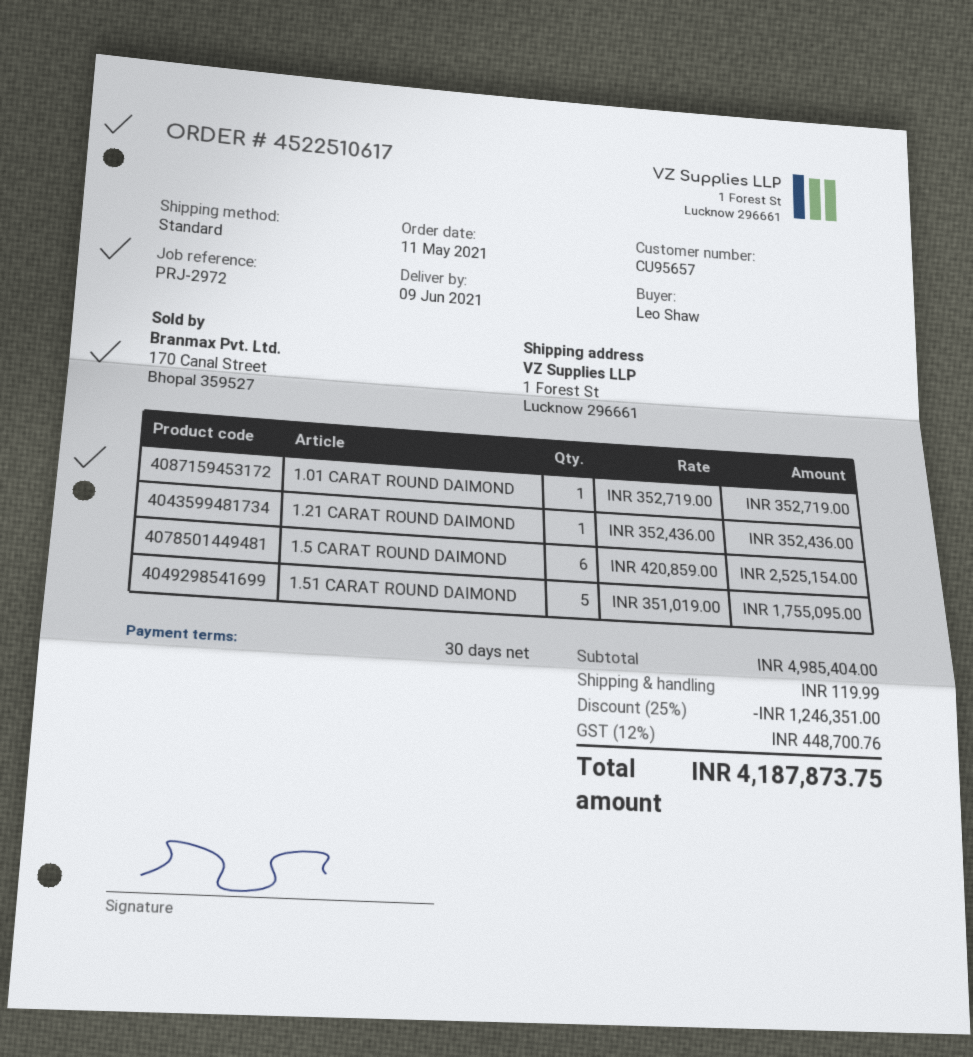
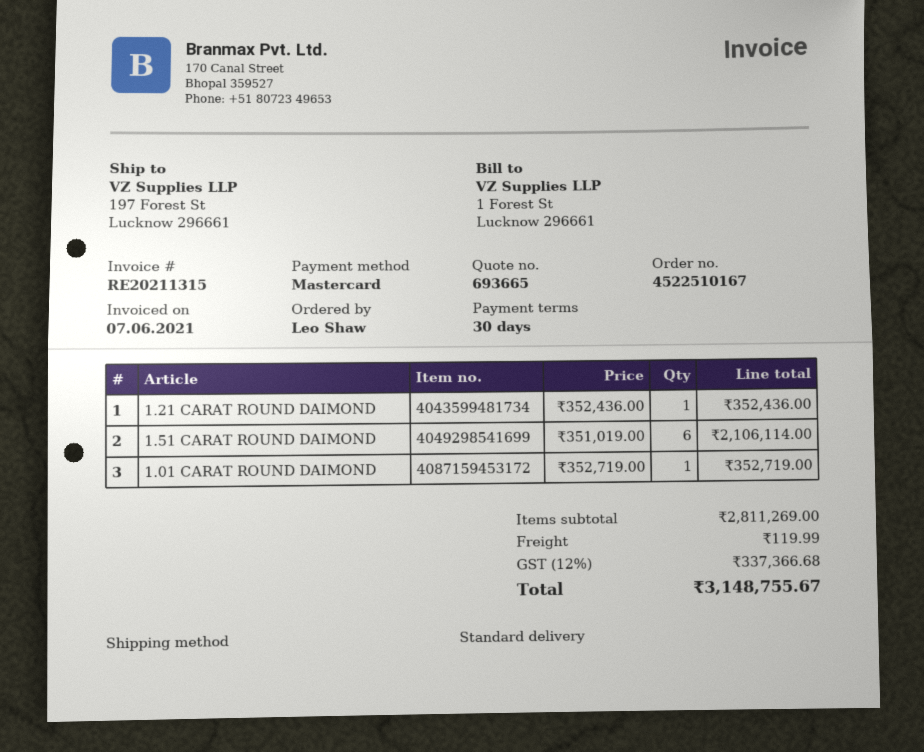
order number: 4522510617 -> 4522510167
ship to: 1 Forest St, Lucknow 296661 -> 197 Forest St, Lucknow 296661
1.5 CARAT ROUND DAIMOND: 6 x 420859.00 = 2525154.00 -> none
1.51 CARAT ROUND DAIMOND: 5 x 351019.00 = 1755095.00 -> 6 x 351019.00 = 2106114.00
subtotal: 4985404.00 -> 2811269.00
discount: 25% = 1246351.00 -> none
tax: 12% = 448700.76 -> 12% = 337366.68
total: 4187873.75 -> 3148755.67

